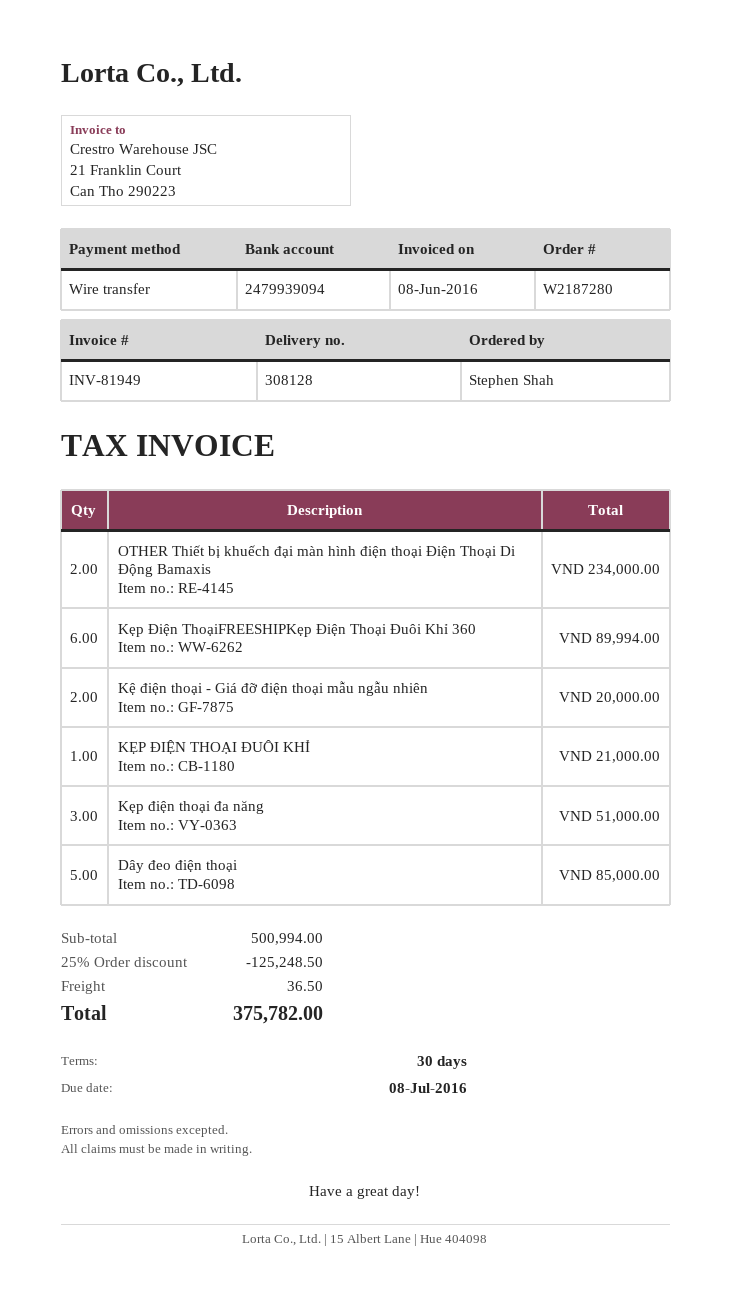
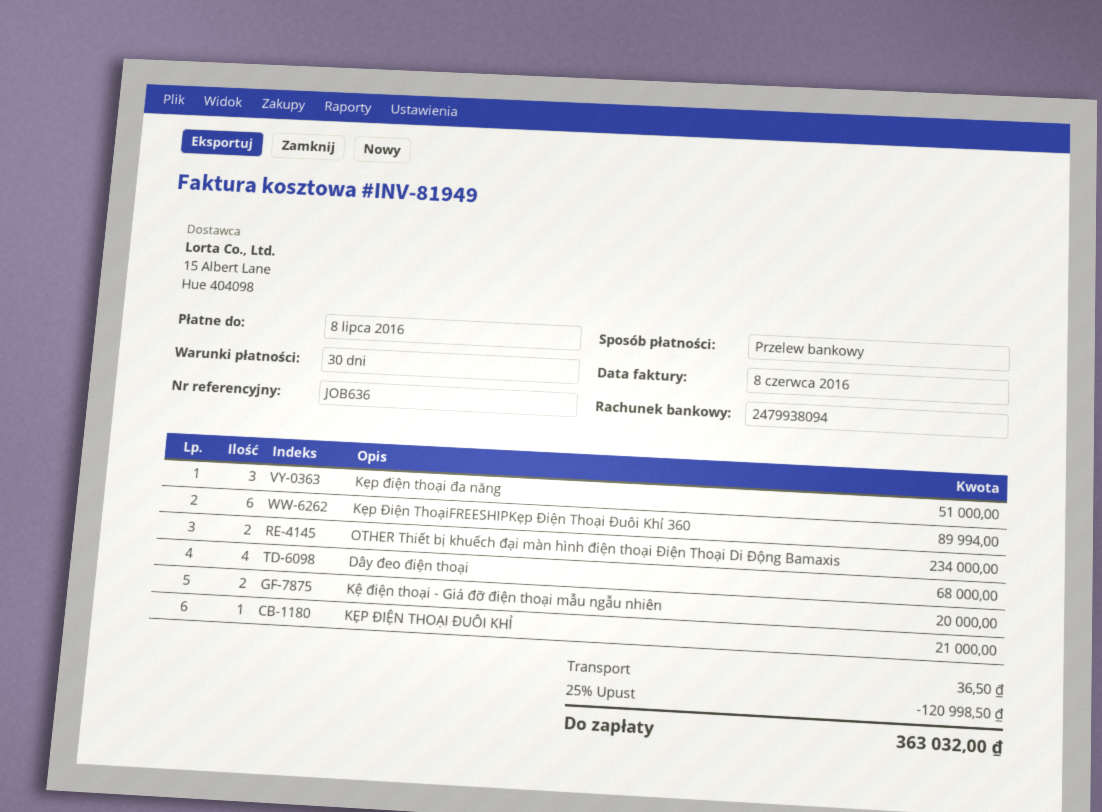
bank account: 2479939094 -> 2479938094
Dây đeo điện thoại: 5 for 85000.00 -> 4 for 68000.00
discount: 25% = 125248.50 -> 25% = 120998.50
total: 375782.00 -> 363032.00

